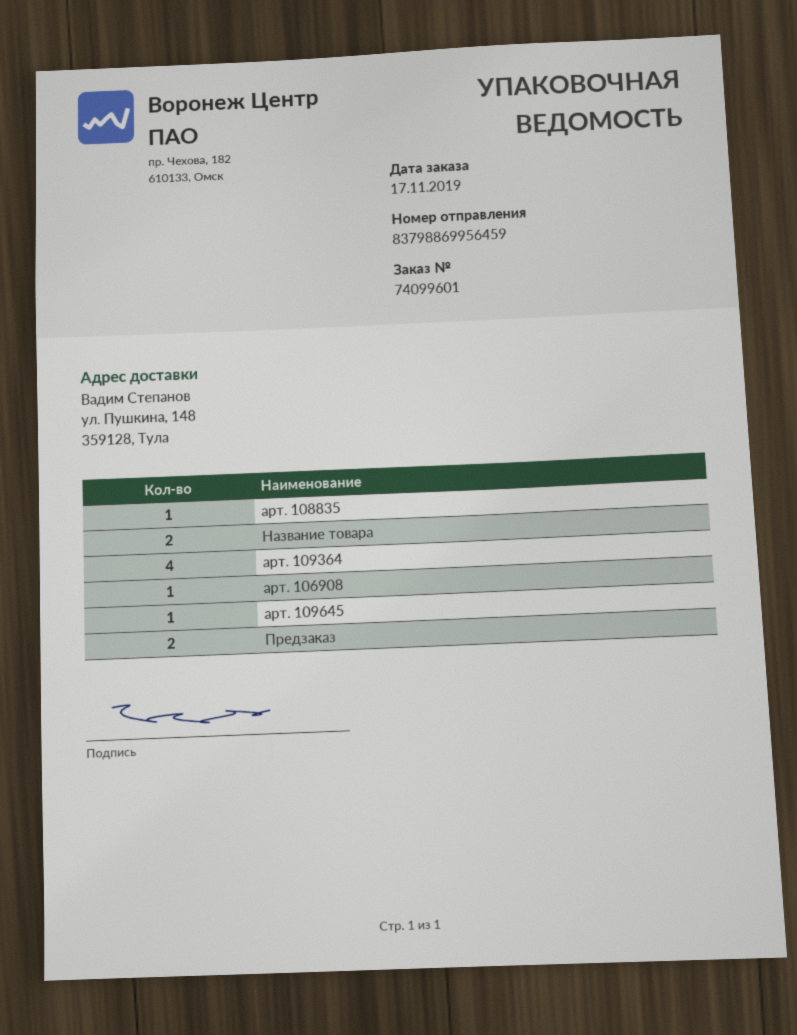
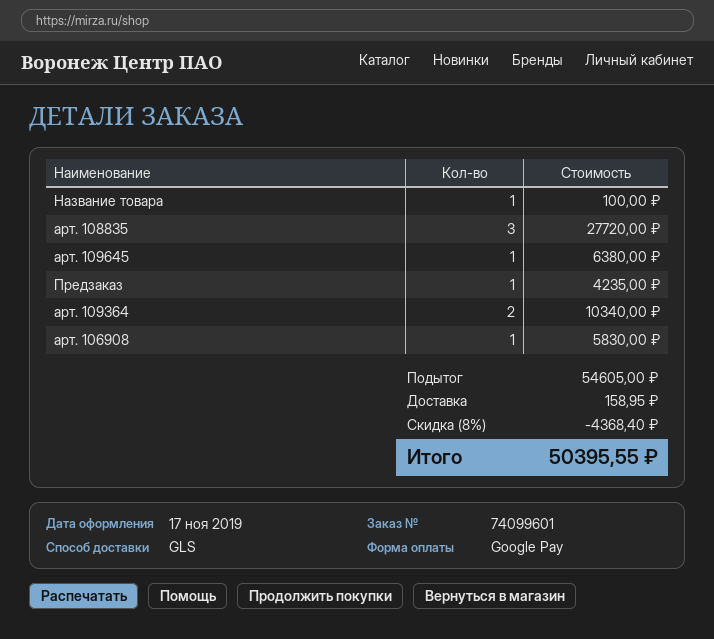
арт. 108835: 1 -> 3
Название товара: 2 -> 1
арт. 109364: 4 -> 2
Предзаказ: 2 -> 1

